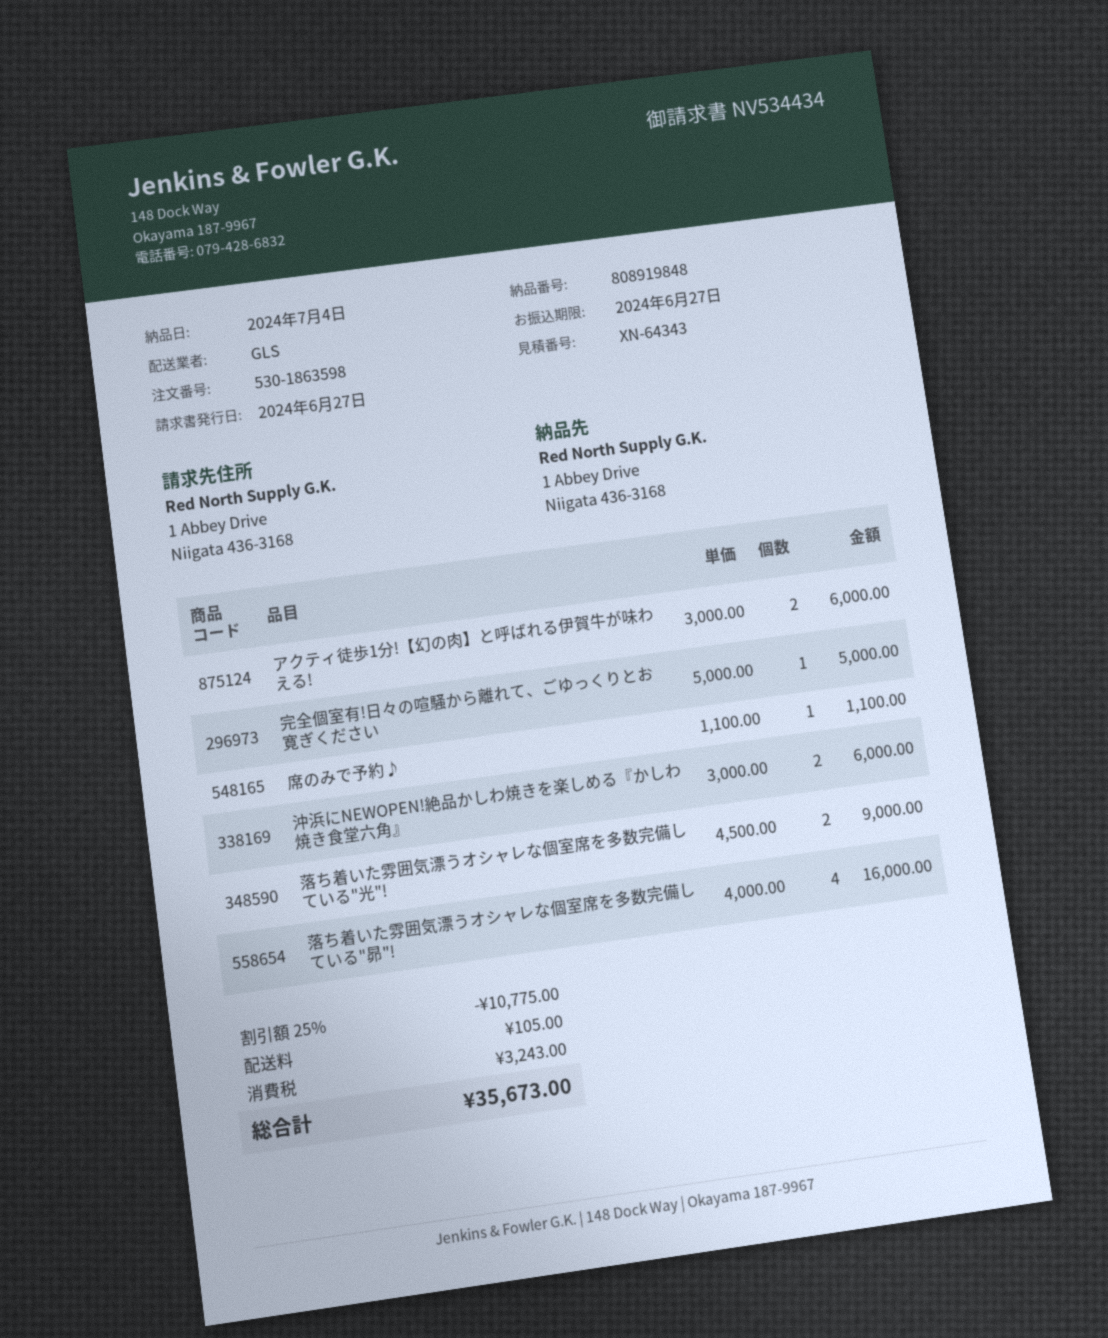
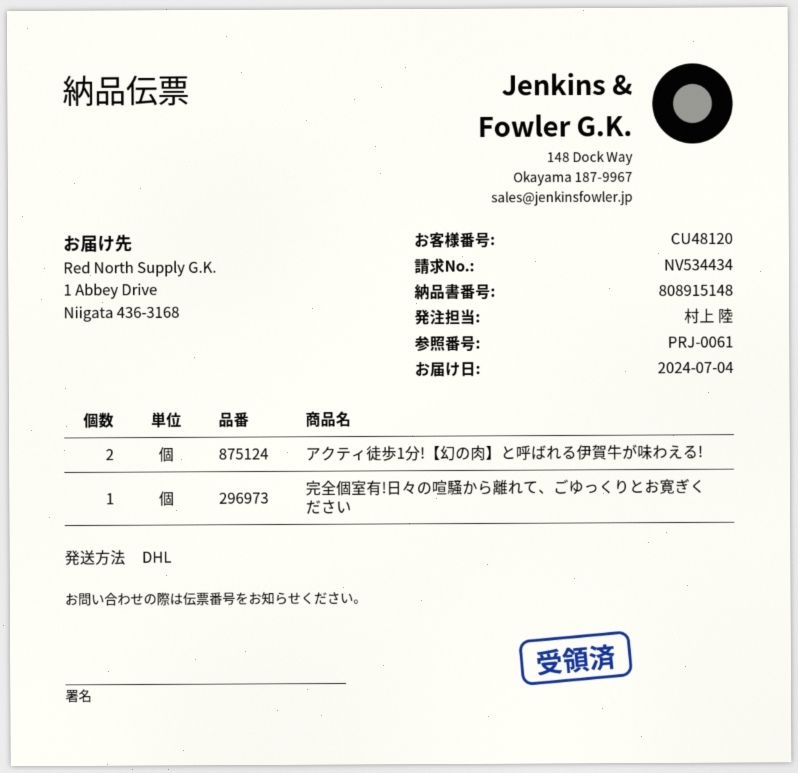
delivery note number: 808919848 -> 808915148
shipping method: GLS -> DHL
席のみで予約♪: 1 -> none
沖浜にNEWOPEN!絶品かしわ焼きを楽しめる『かしわ焼き食堂六角』: 2 -> none
落ち着いた雰囲気漂うオシャレな個室席を多数完備している"光"!: 2 -> none
落ち着いた雰囲気漂うオシャレな個室席を多数完備している"昴"!: 4 -> none

